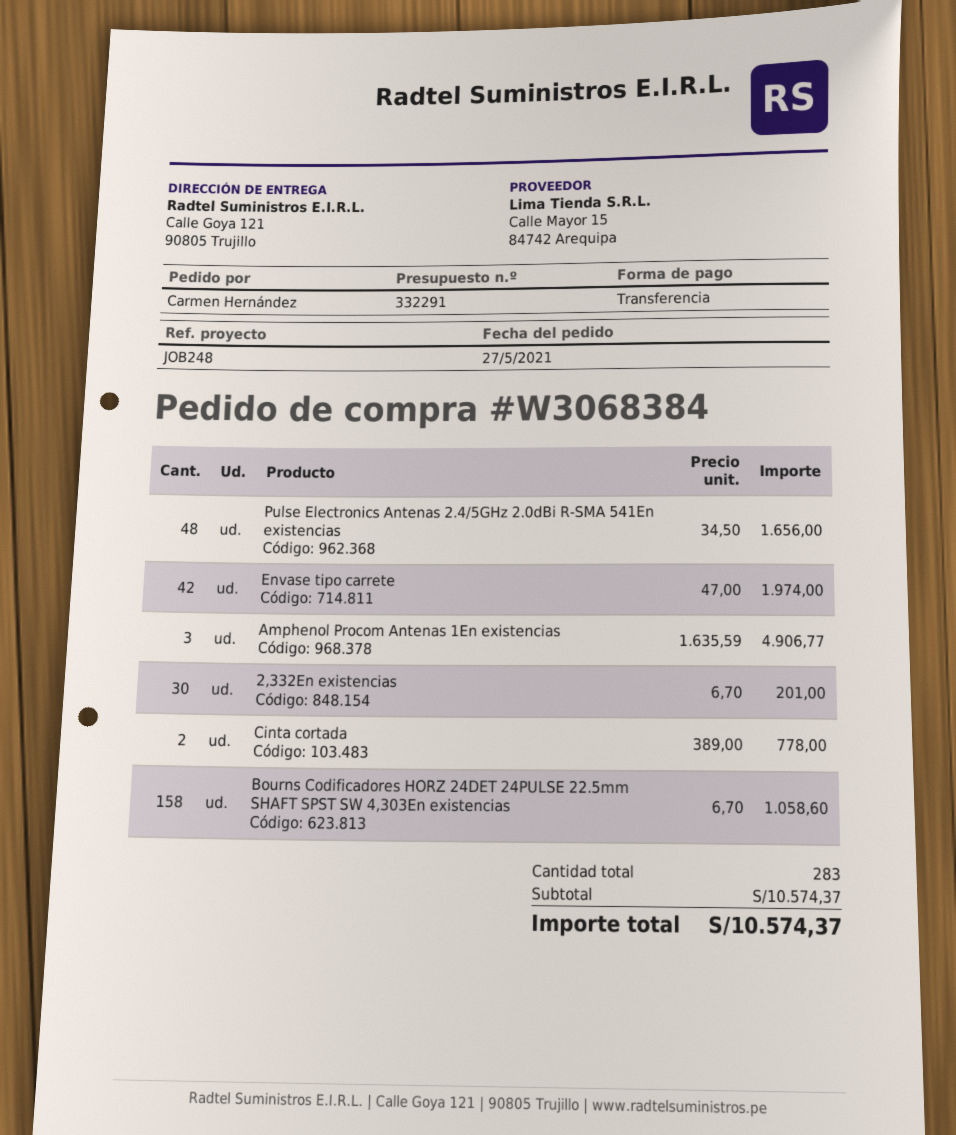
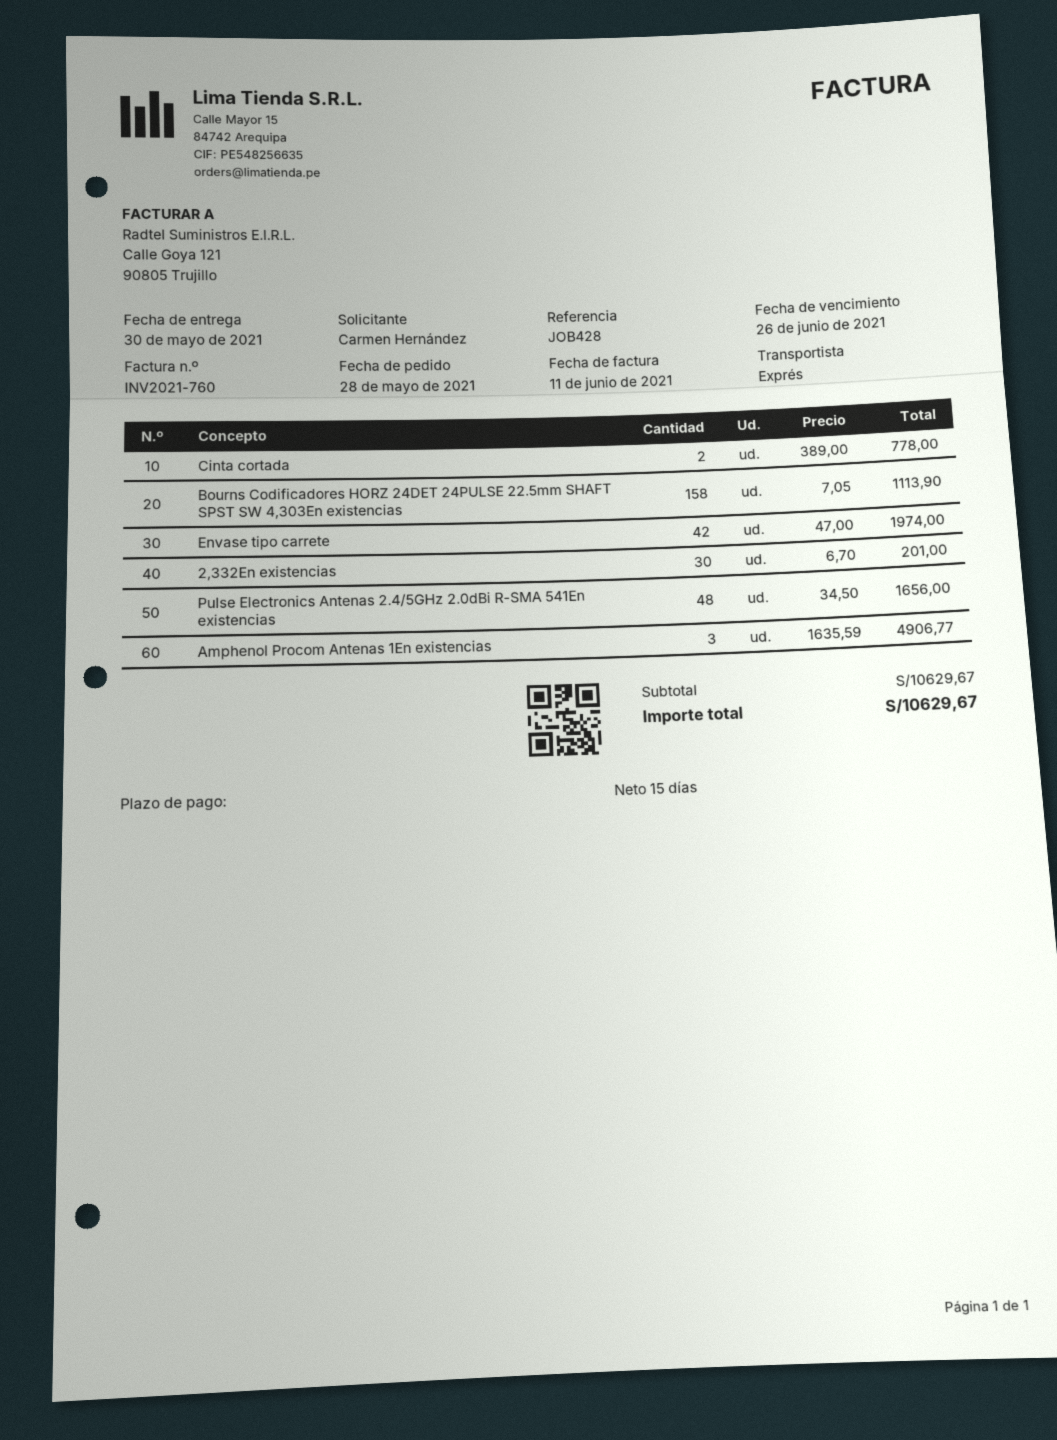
order date: 2021-05-27 -> 2021-05-28
reference: JOB248 -> JOB428
Bourns Codificadores HORZ 24DET 24PULSE 22.5mm SHAFT SPST SW 4,303En existencias: 158 x 6.70 = 1058.60 -> 158 x 7.05 = 1113.90
subtotal: 10574.37 -> 10629.67
total: 10574.37 -> 10629.67

